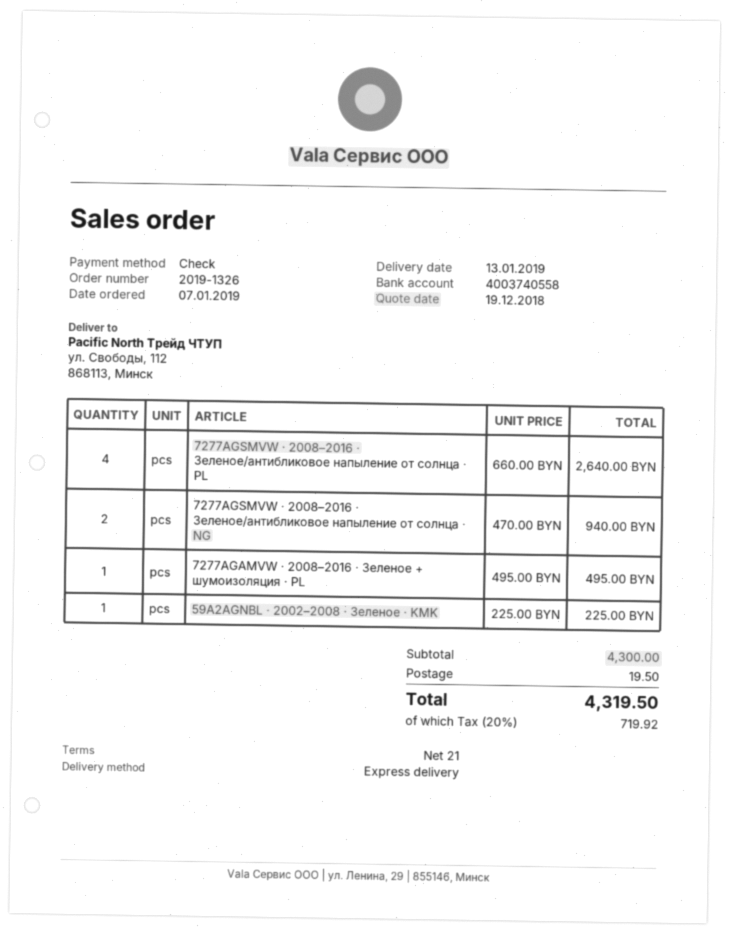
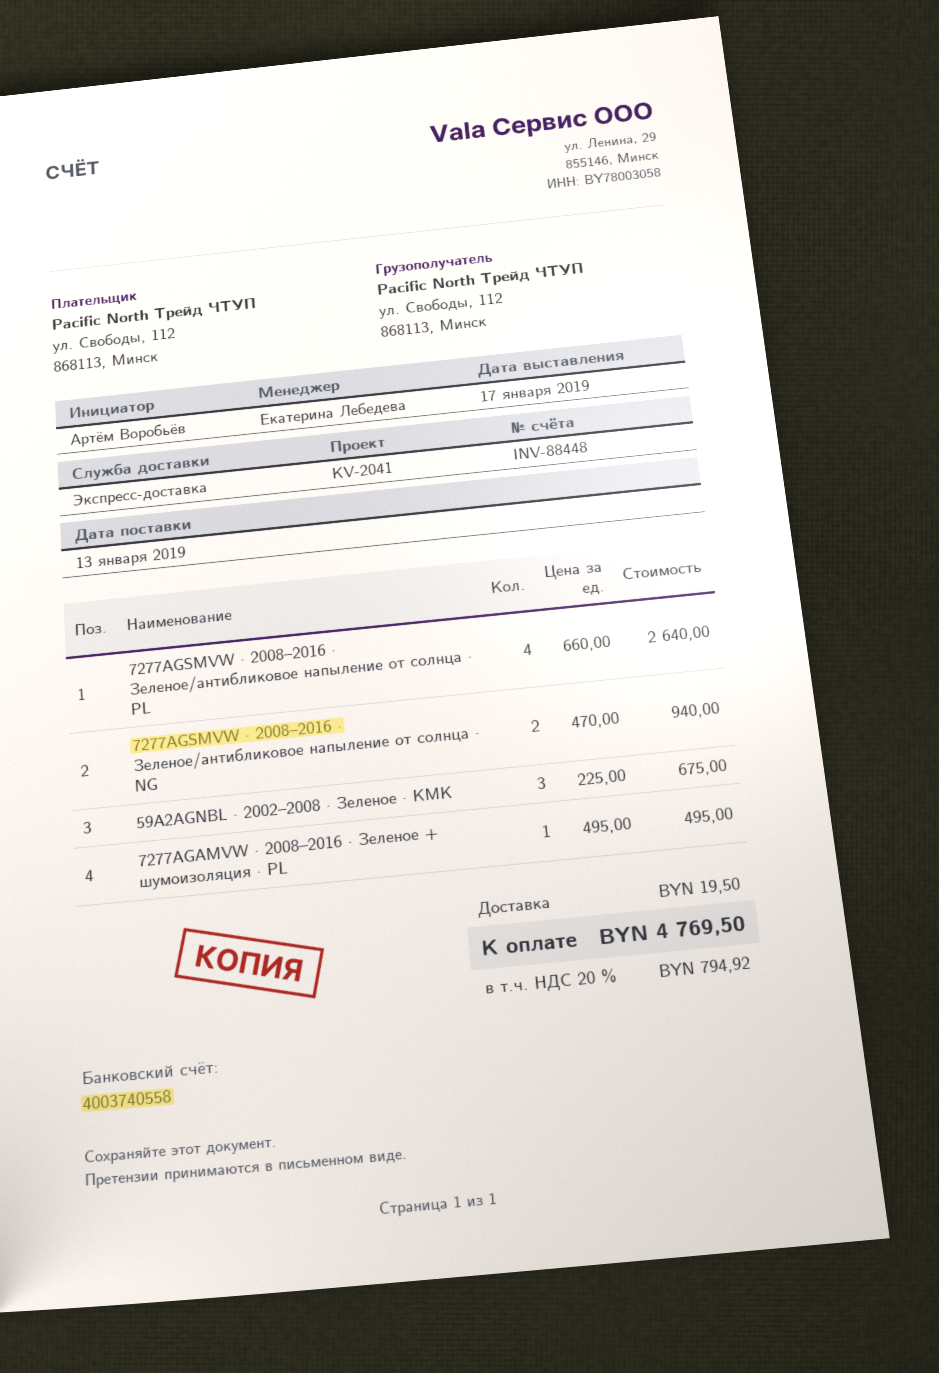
59A2AGNBL · 2002–2008 · Зеленое · KMK: 1 x 225.00 = 225.00 -> 3 x 225.00 = 675.00
tax: 20% = 719.92 -> 20% = 794.92
total: 4319.50 -> 4769.50

